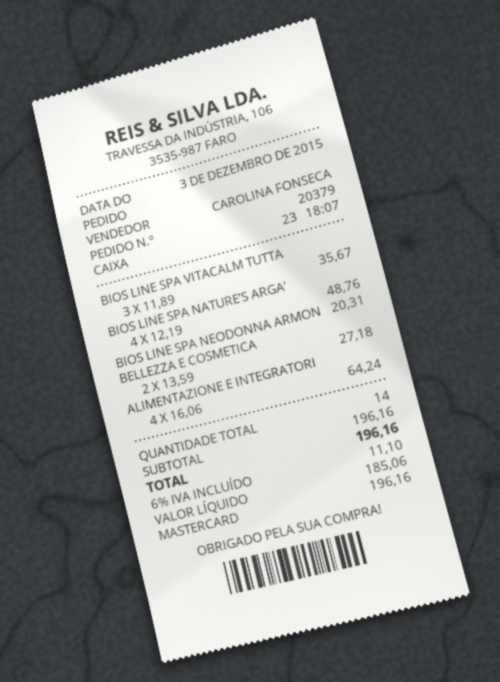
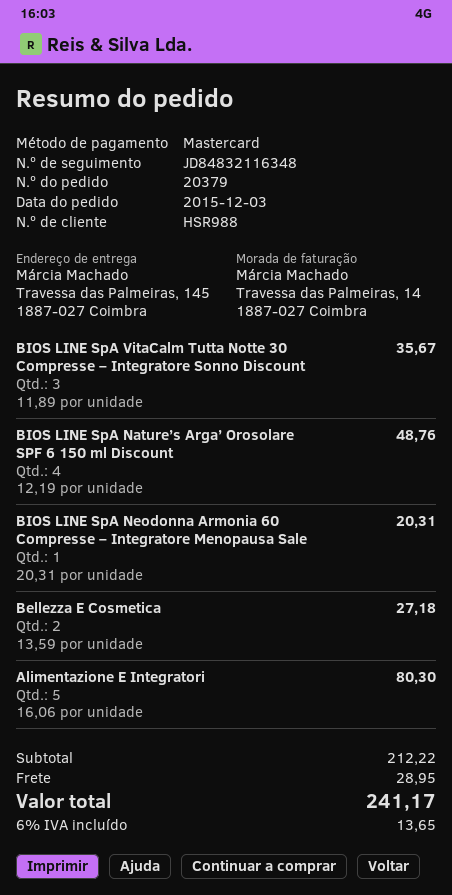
ALIMENTAZIONE E INTEGRATORI: 4 x 16.06 = 64.24 -> 5 x 16.06 = 80.30
subtotal: 196.16 -> 212.22
shipping: none -> 28.95
tax: 6% = 11.10 -> 6% = 13.65
total: 196.16 -> 241.17

